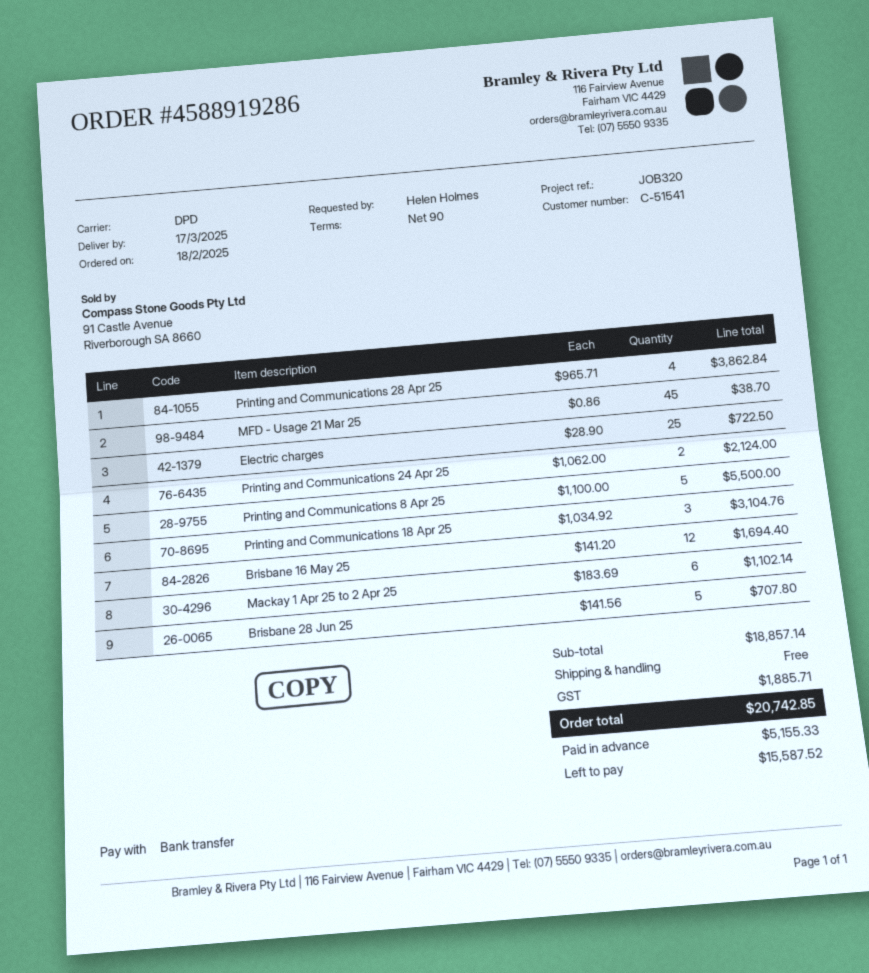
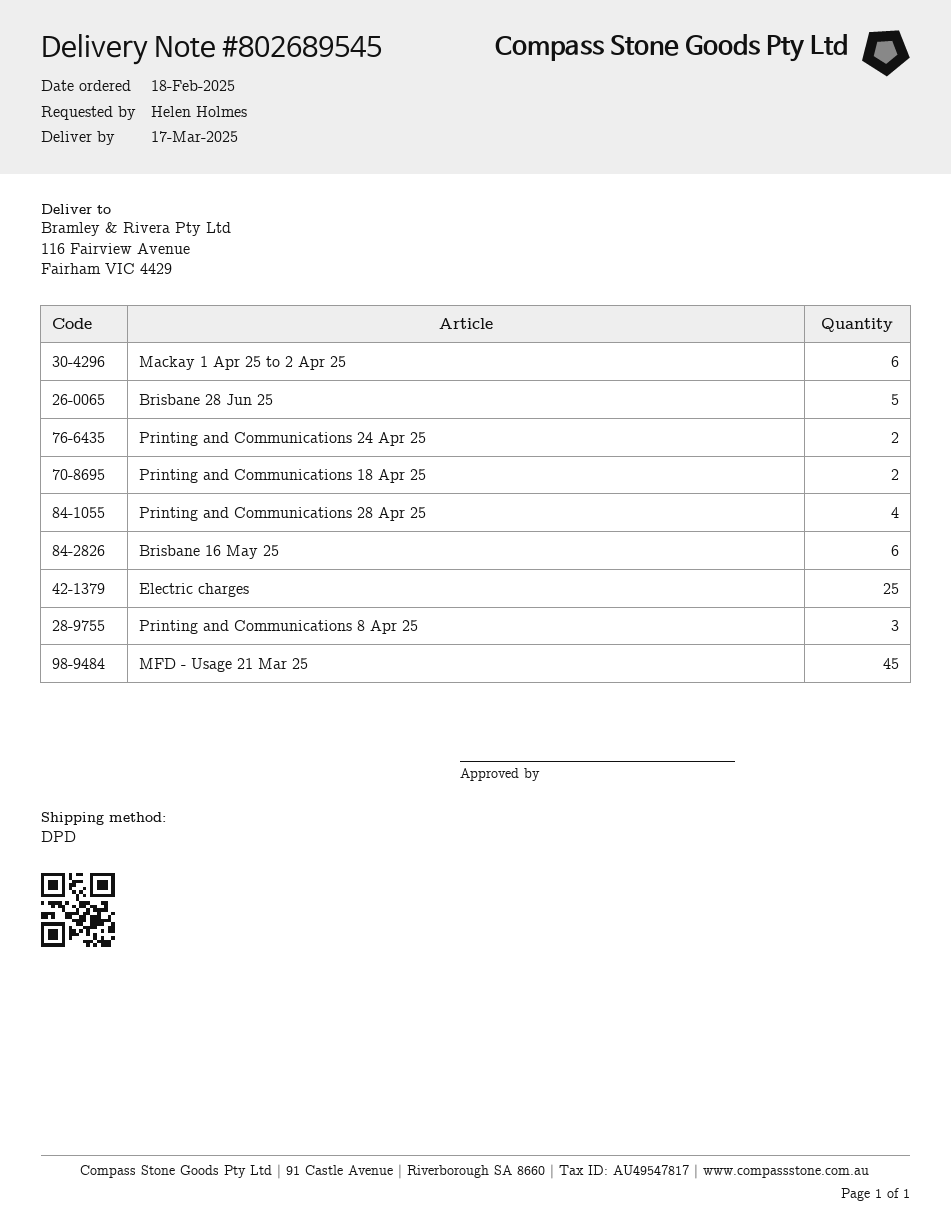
Printing and Communications 8 Apr 25: 5 -> 3
Printing and Communications 18 Apr 25: 3 -> 2
Brisbane 16 May 25: 12 -> 6

